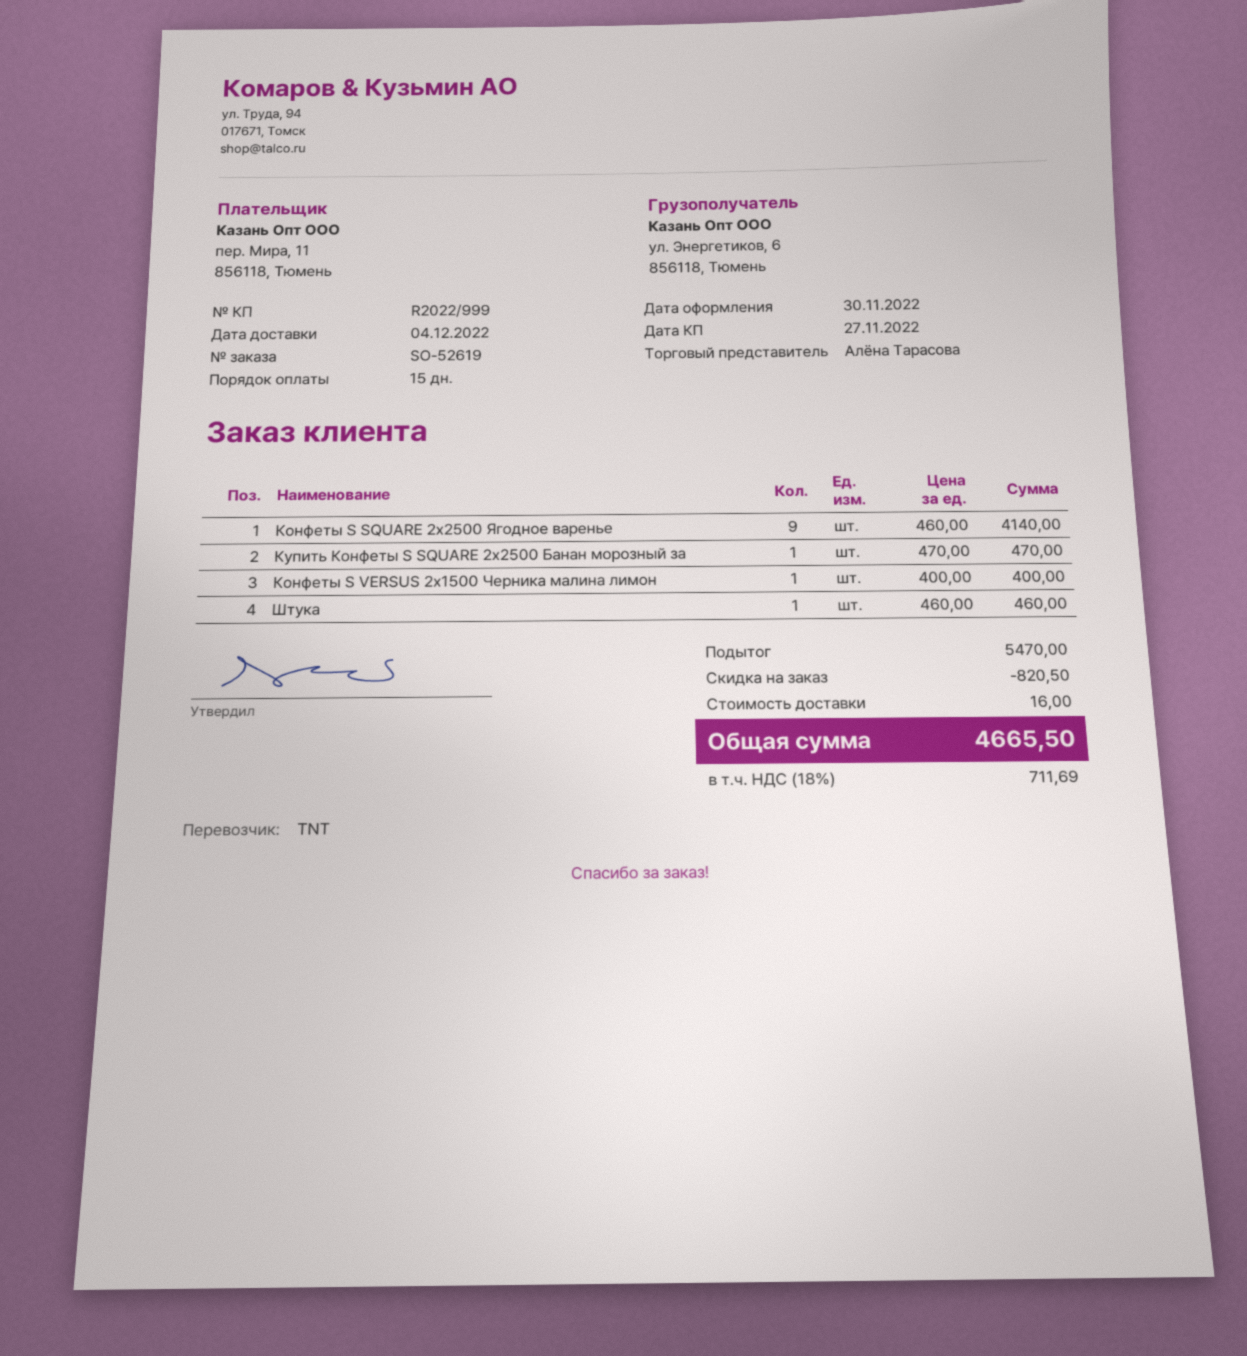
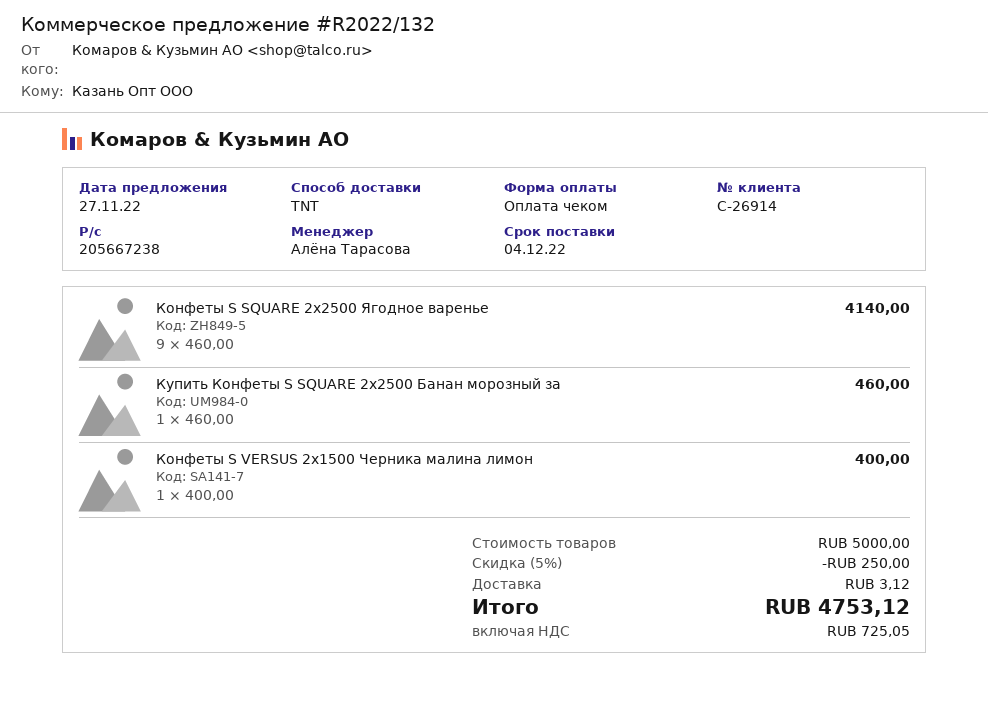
quote number: R2022/999 -> R2022/132
Купить Конфеты S SQUARE 2x2500 Банан морозный за: 1 x 470.00 = 470.00 -> 1 x 460.00 = 460.00
Штука: 1 x 460.00 = 460.00 -> none
subtotal: 5470.00 -> 5000.00
discount: 820.50 -> 250.00
shipping: 16.00 -> 3.12
tax: 711.69 -> 725.05
total: 4665.50 -> 4753.12

